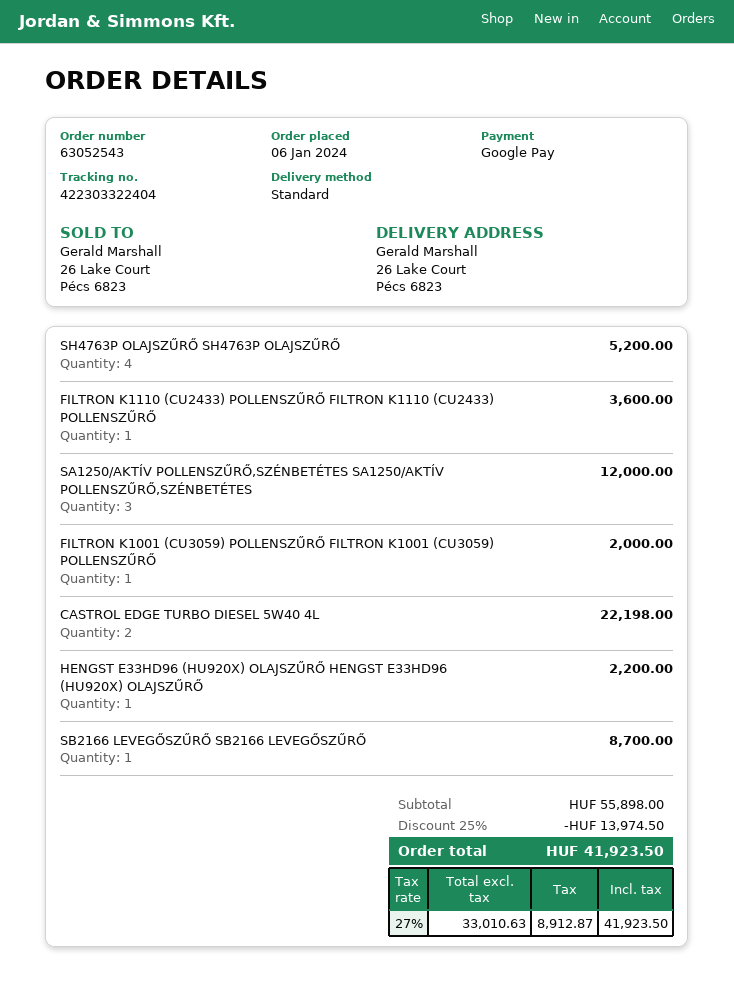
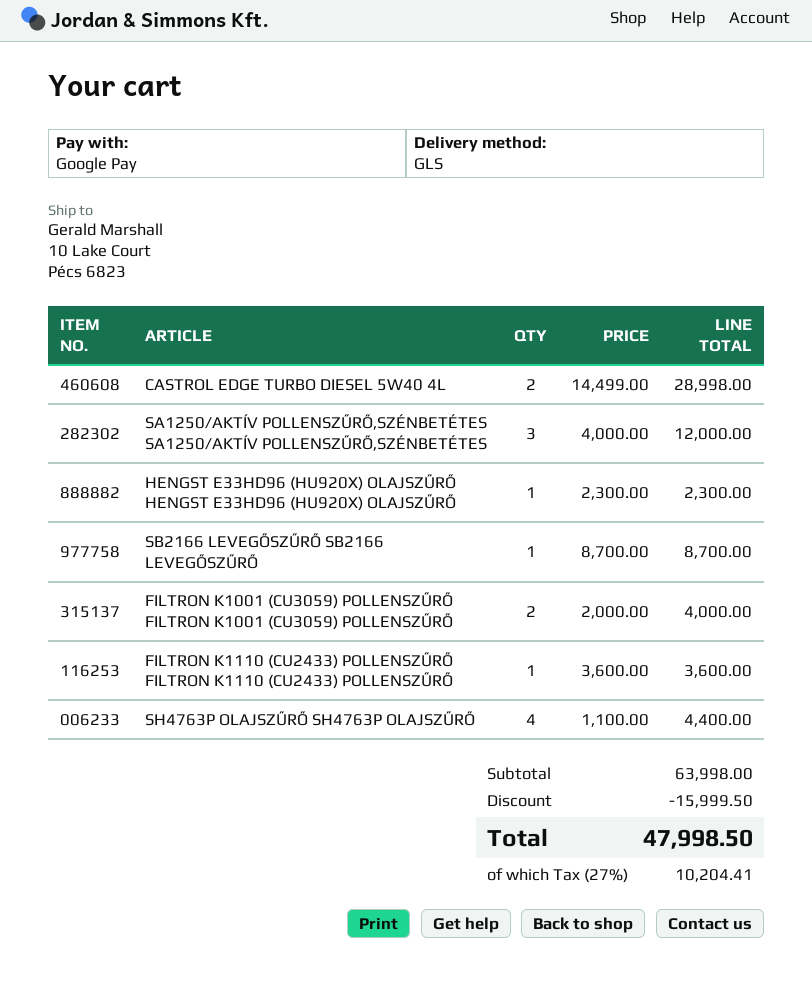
shipping method: standard -> GLS
ship to: 26 Lake Court, Pécs 6823 -> 10 Lake Court, Pécs 6823
SH4763P OLAJSZŰRŐ SH4763P OLAJSZŰRŐ: 4 for 5200.00 -> 4 for 4400.00
FILTRON K1001 (CU3059) POLLENSZŰRŐ FILTRON K1001 (CU3059) POLLENSZŰRŐ: 1 for 2000.00 -> 2 for 4000.00
CASTROL EDGE TURBO DIESEL 5W40 4L: 2 for 22198.00 -> 2 for 28998.00
HENGST E33HD96 (HU920X) OLAJSZŰRŐ HENGST E33HD96 (HU920X) OLAJSZŰRŐ: 1 for 2200.00 -> 1 for 2300.00
subtotal: 55898.00 -> 63998.00
discount: 13974.50 -> 15999.50
tax: 27% = 8912.87 -> 27% = 10204.41
total: 41923.50 -> 47998.50

